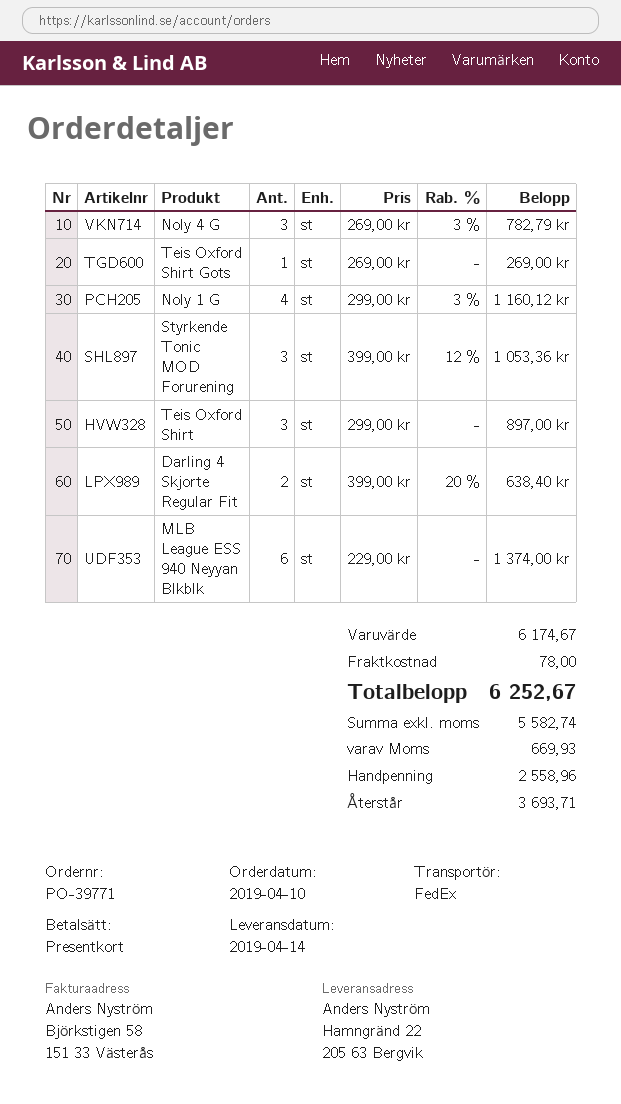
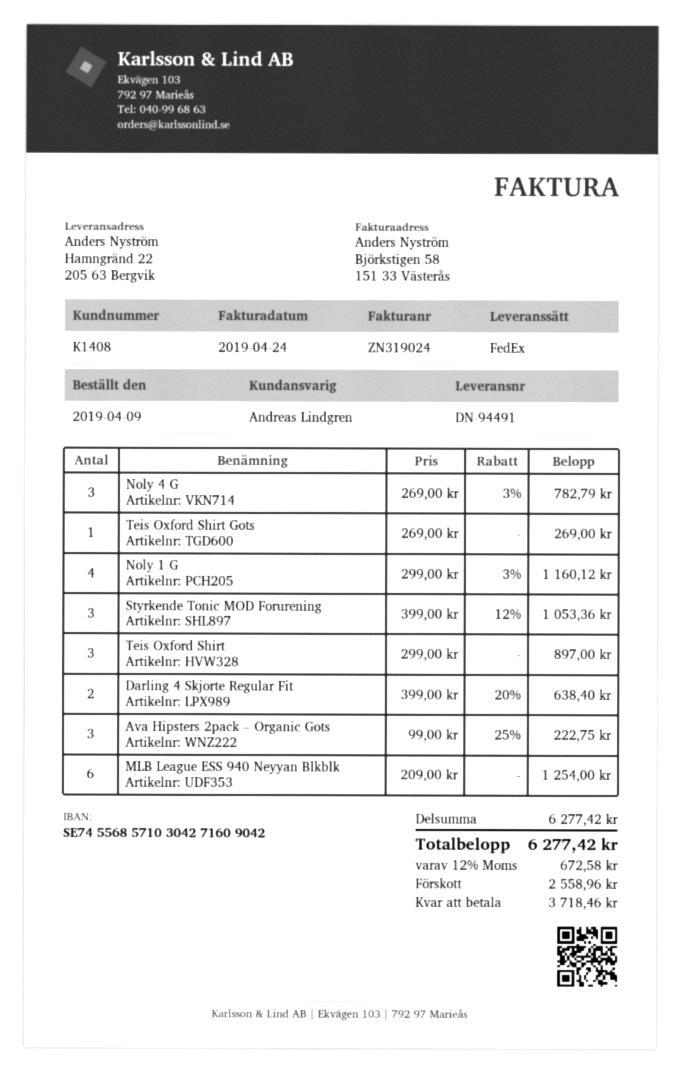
order date: 2019-04-10 -> 2019-04-09
MLB League ESS 940 Neyyan Blkblk: 6 x 229.00 = 1374.00 -> 6 x 209.00 = 1254.00
Ava Hipsters 2pack – Organic Gots: none -> 3 x 99.00 - 25% = 222.75
subtotal: 6174.67 -> 6277.42
shipping: 78.00 -> none
tax: 669.93 -> 672.58
total: 6252.67 -> 6277.42
balance: 3693.71 -> 3718.46

